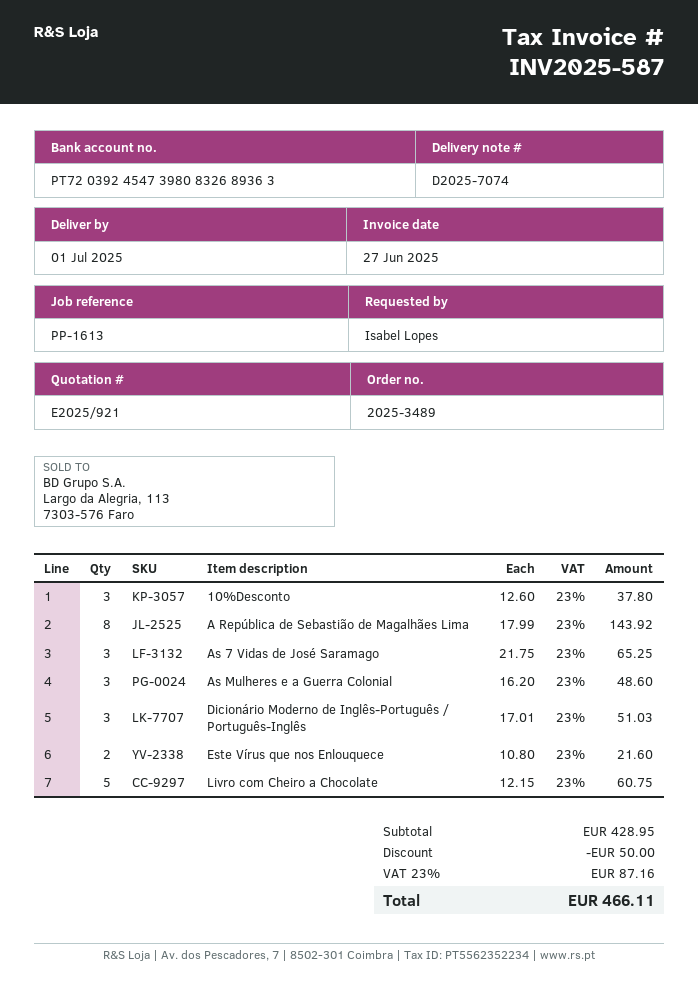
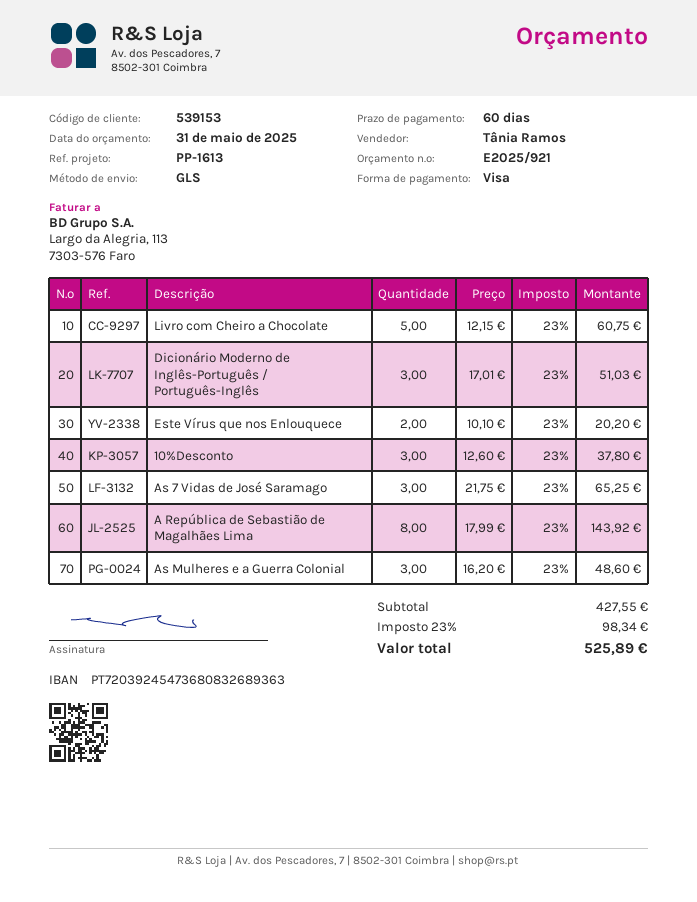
bank account: PT72039245473980832689363 -> PT72039245473680832689363
Este Vírus que nos Enlouquece: 2 x 10.80 = 21.60 -> 2 x 10.10 = 20.20
subtotal: 428.95 -> 427.55
discount: 50.00 -> none
tax: 23% = 87.16 -> 23% = 98.34
total: 466.11 -> 525.89

